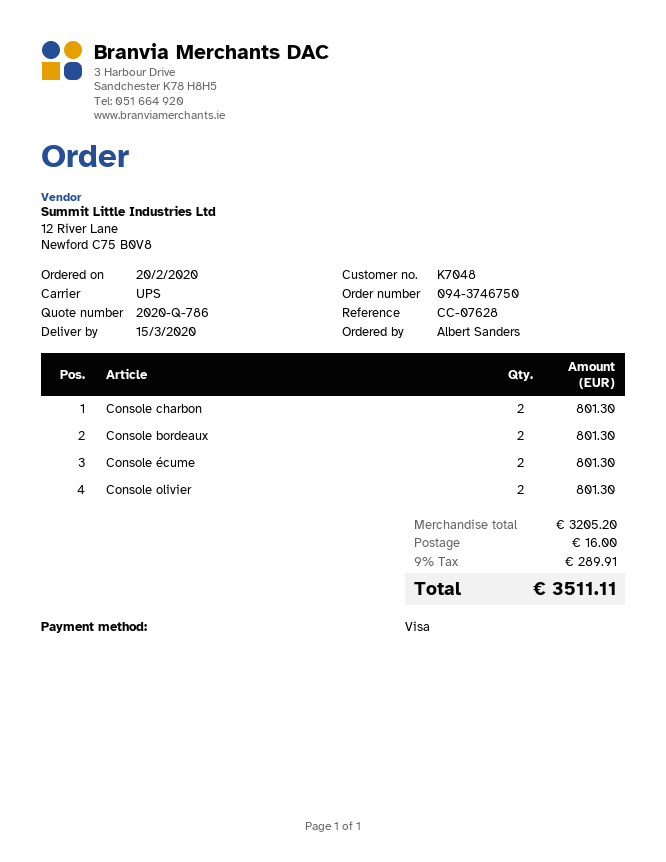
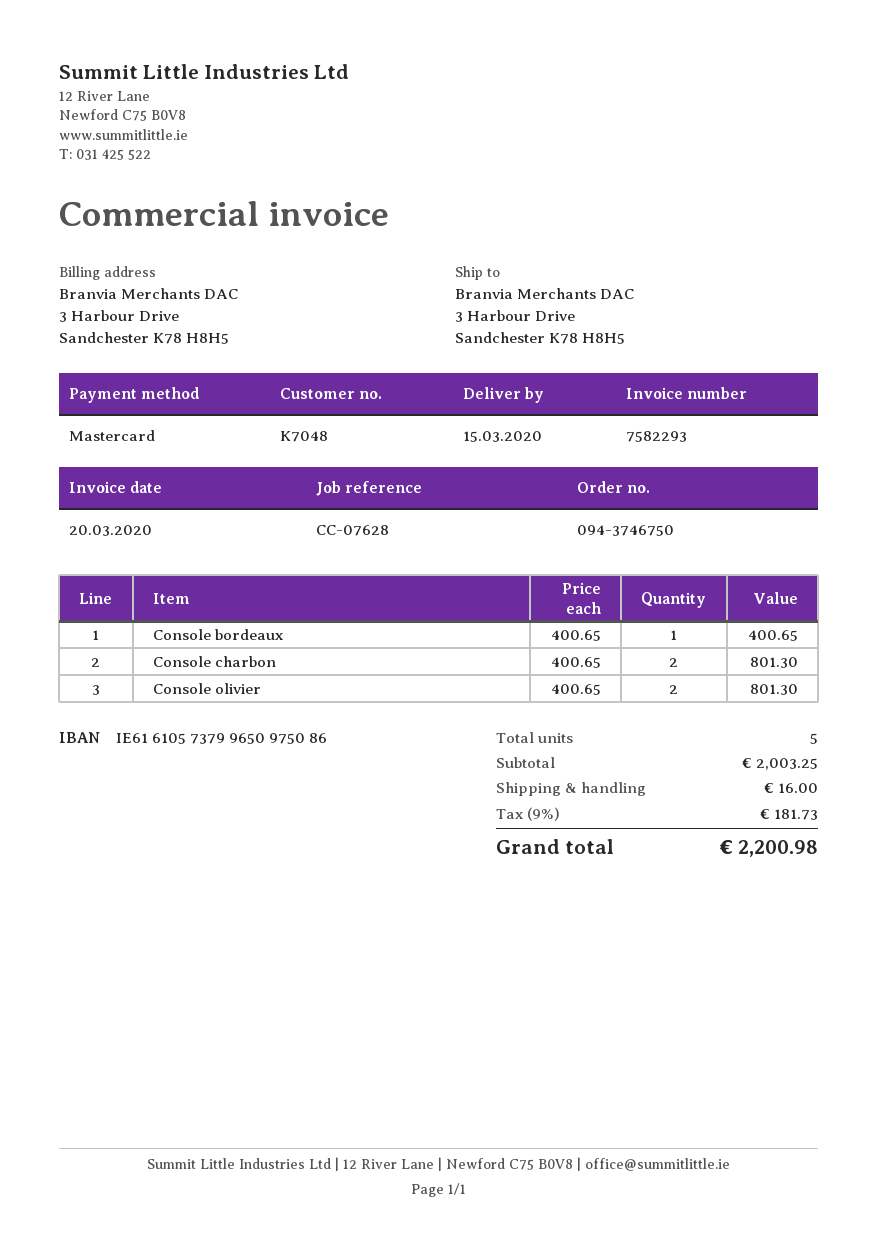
payment method: Visa -> Mastercard
Console bordeaux: 2 for 801.30 -> 1 for 400.65
Console écume: 2 for 801.30 -> none
subtotal: 3205.20 -> 2003.25
tax: 9% = 289.91 -> 9% = 181.73
total: 3511.11 -> 2200.98

